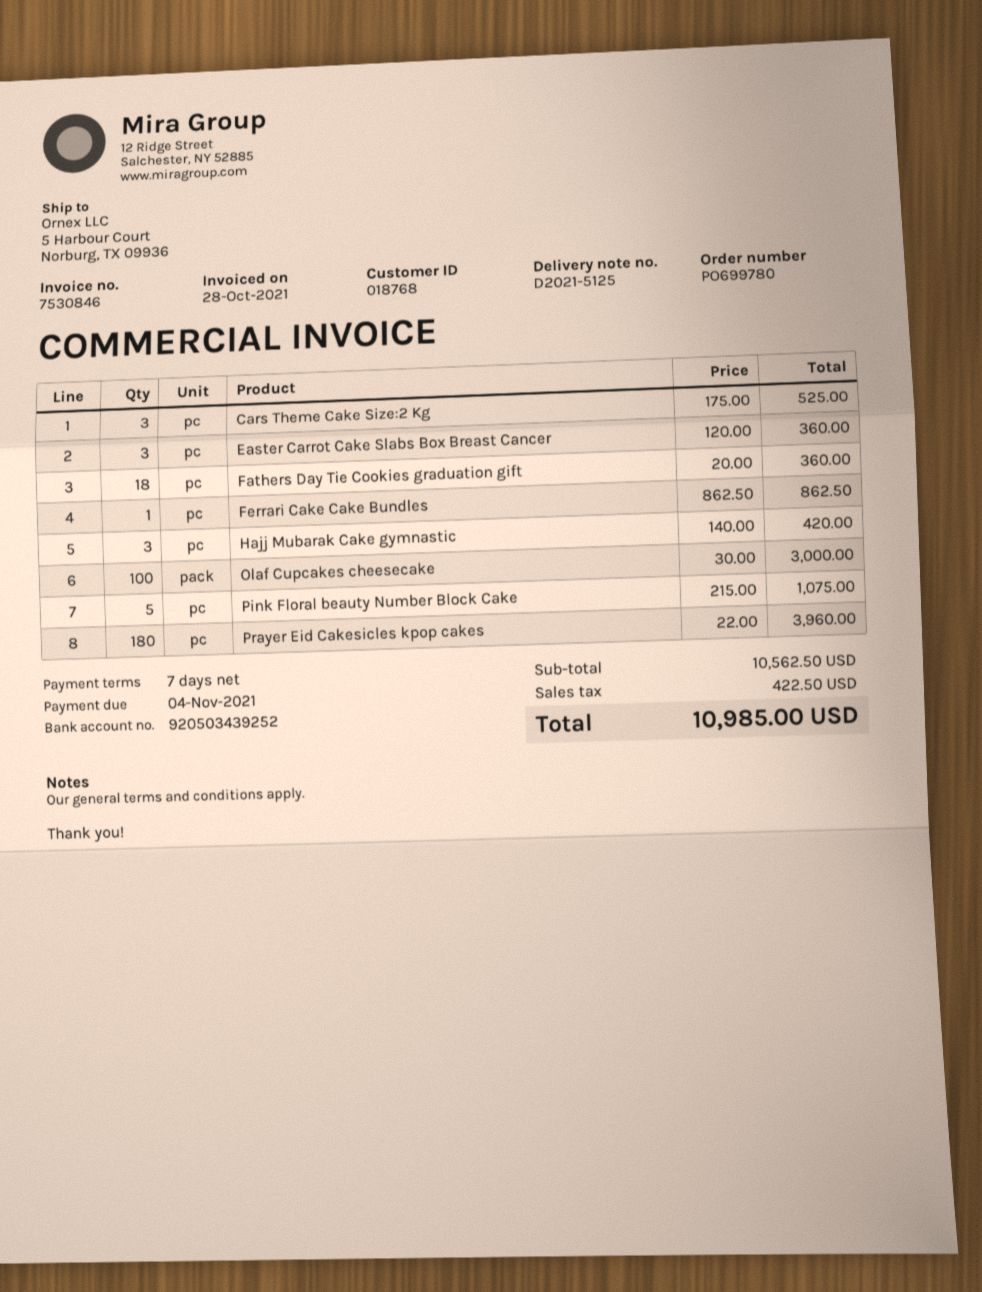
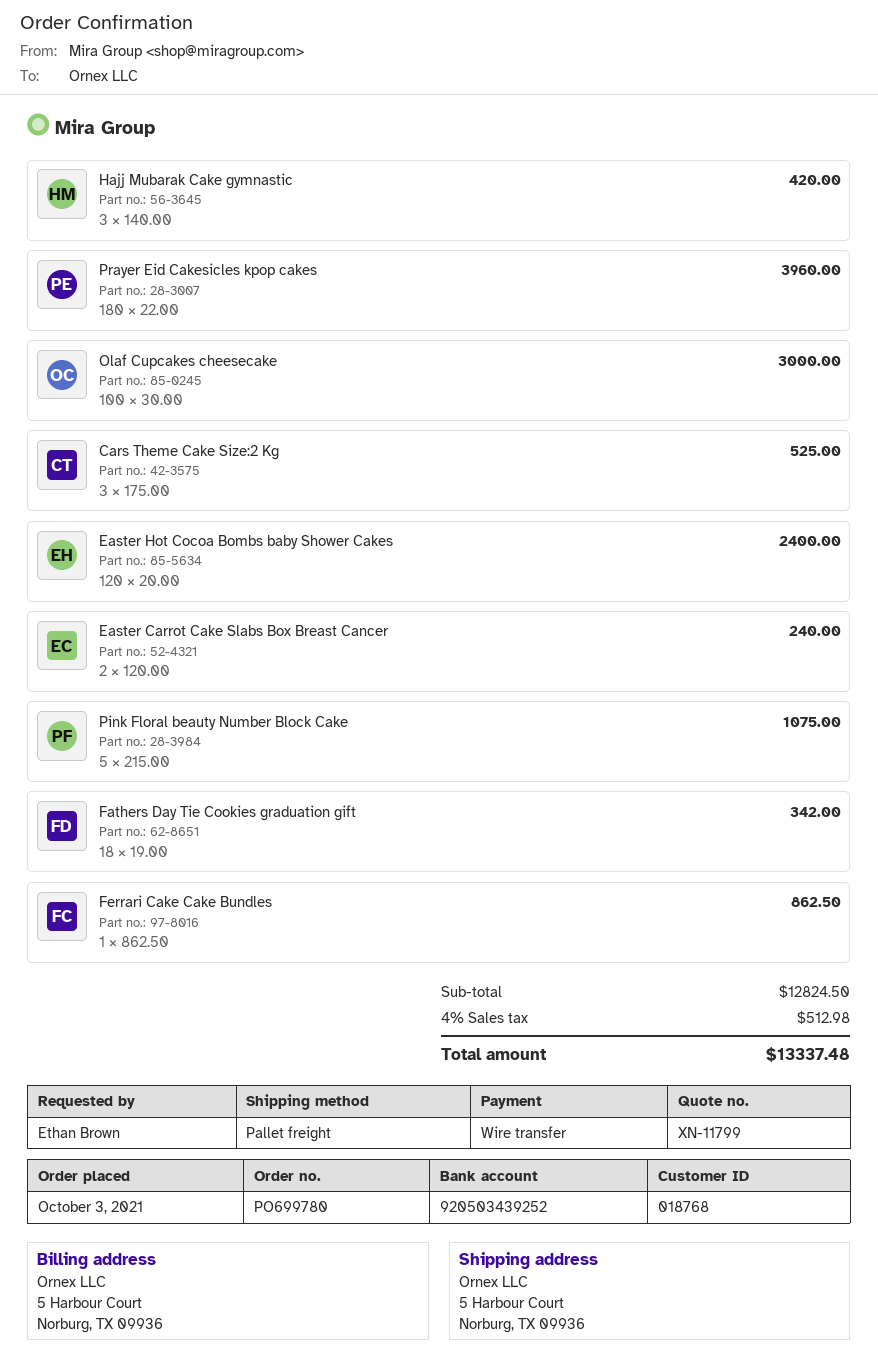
Easter Carrot Cake Slabs Box Breast Cancer: 3 x 120.00 = 360.00 -> 2 x 120.00 = 240.00
Fathers Day Tie Cookies graduation gift: 18 x 20.00 = 360.00 -> 18 x 19.00 = 342.00
Easter Hot Cocoa Bombs baby Shower Cakes: none -> 120 x 20.00 = 2400.00
subtotal: 10562.50 -> 12824.50
tax: 422.50 -> 512.98
total: 10985.00 -> 13337.48

